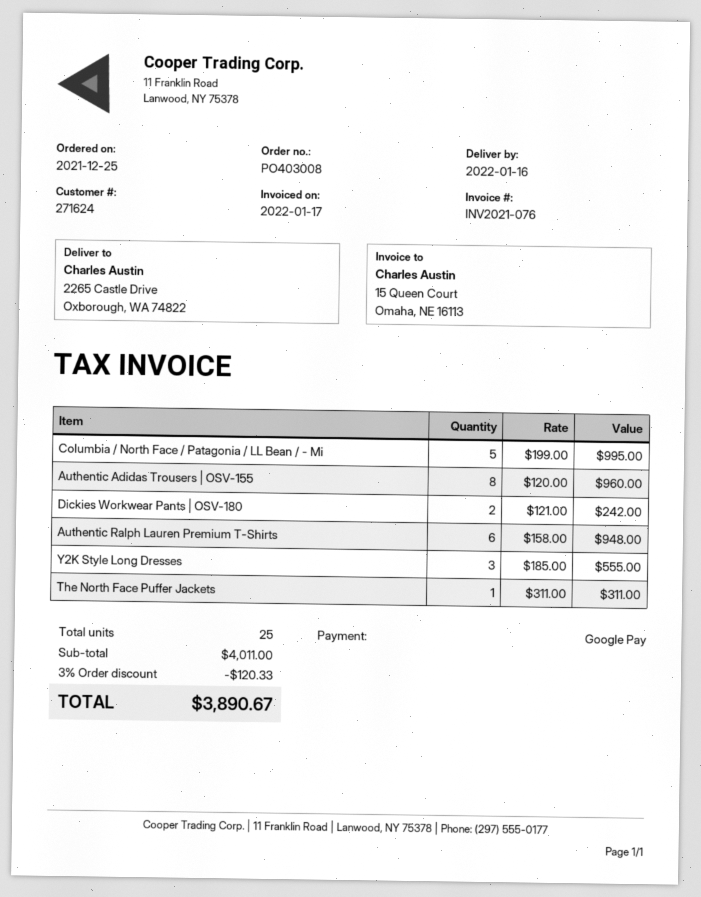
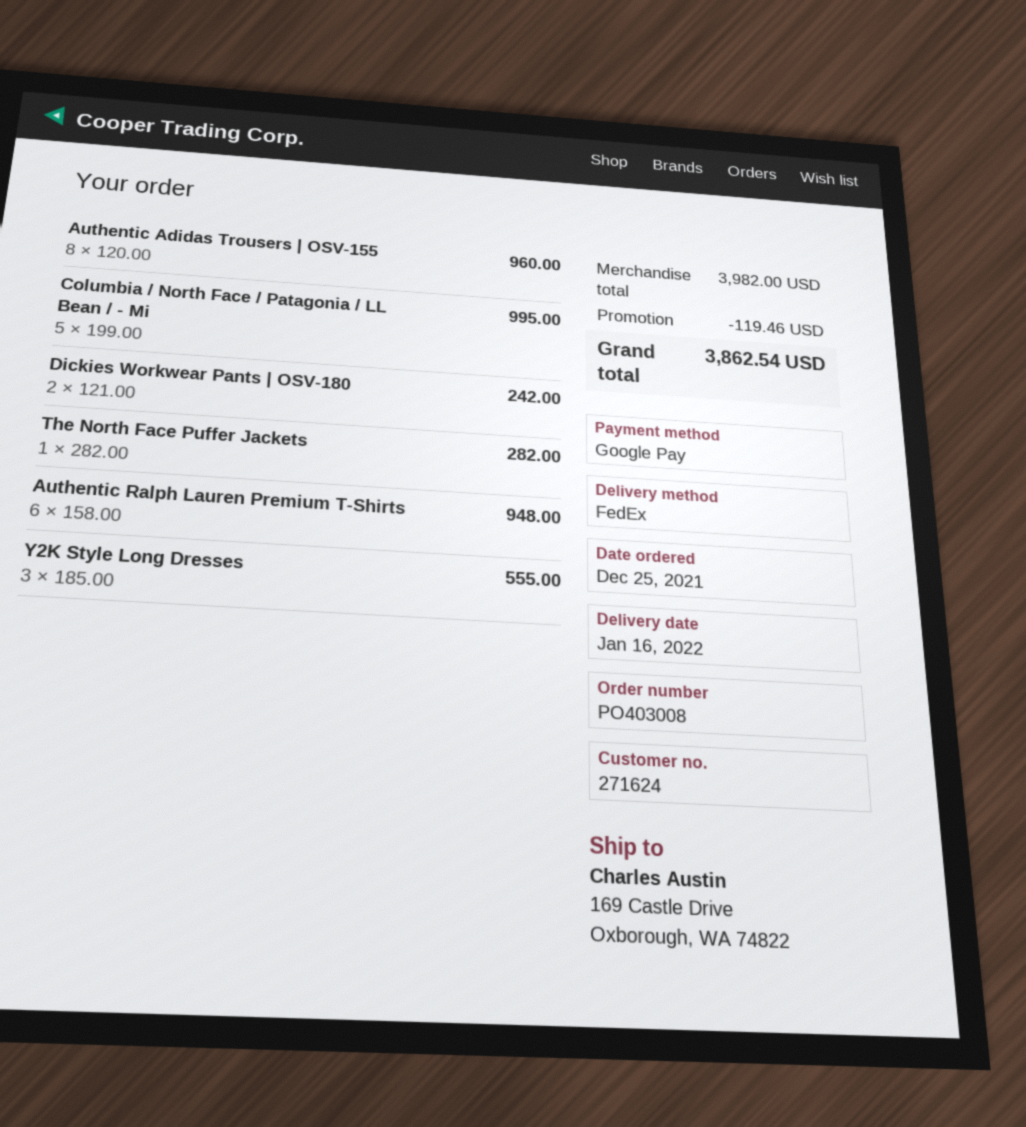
ship to: 2265 Castle Drive, Oxborough, WA 74822 -> 169 Castle Drive, Oxborough, WA 74822
The North Face Puffer Jackets: 1 x 311.00 = 311.00 -> 1 x 282.00 = 282.00
subtotal: 4011.00 -> 3982.00
discount: 120.33 -> 119.46
total: 3890.67 -> 3862.54

